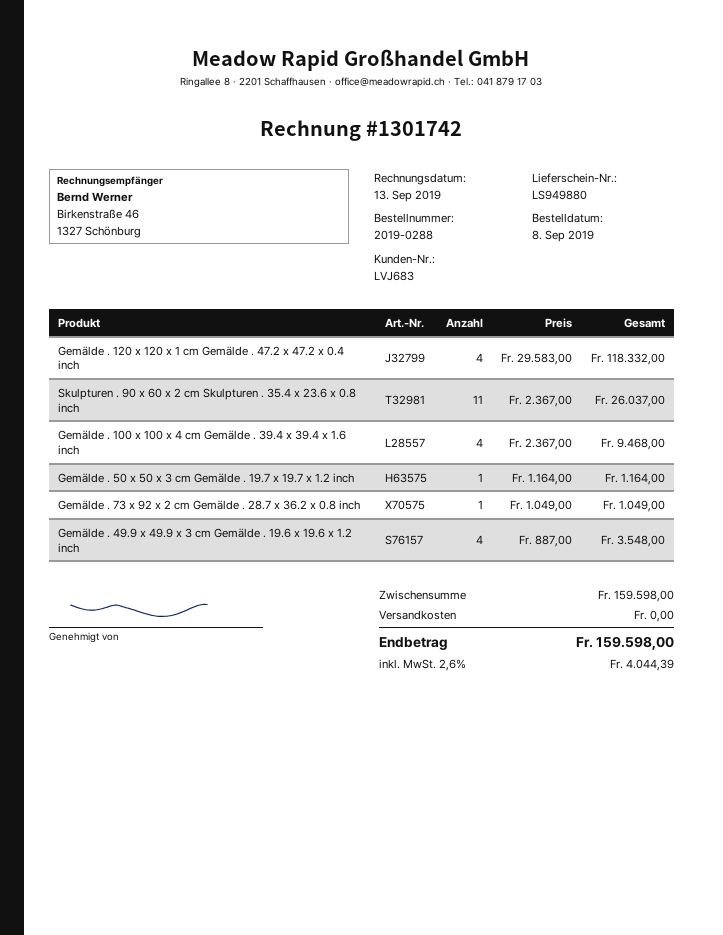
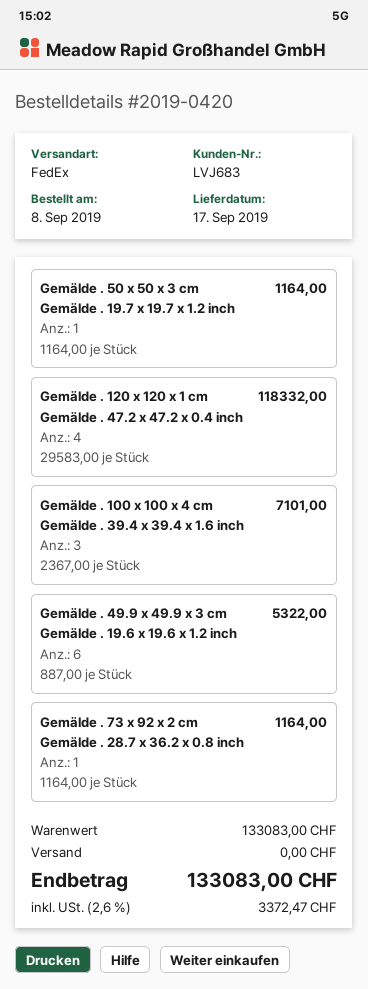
order number: 2019-0288 -> 2019-0420
Skulpturen . 90 x 60 x 2 cm Skulpturen . 35.4 x 23.6 x 0.8 inch: 11 x 2367.00 = 26037.00 -> none
Gemälde . 100 x 100 x 4 cm Gemälde . 39.4 x 39.4 x 1.6 inch: 4 x 2367.00 = 9468.00 -> 3 x 2367.00 = 7101.00
Gemälde . 73 x 92 x 2 cm Gemälde . 28.7 x 36.2 x 0.8 inch: 1 x 1049.00 = 1049.00 -> 1 x 1164.00 = 1164.00
Gemälde . 49.9 x 49.9 x 3 cm Gemälde . 19.6 x 19.6 x 1.2 inch: 4 x 887.00 = 3548.00 -> 6 x 887.00 = 5322.00
subtotal: 159598.00 -> 133083.00
tax: 2.6% = 4044.39 -> 2.6% = 3372.47
total: 159598.00 -> 133083.00

